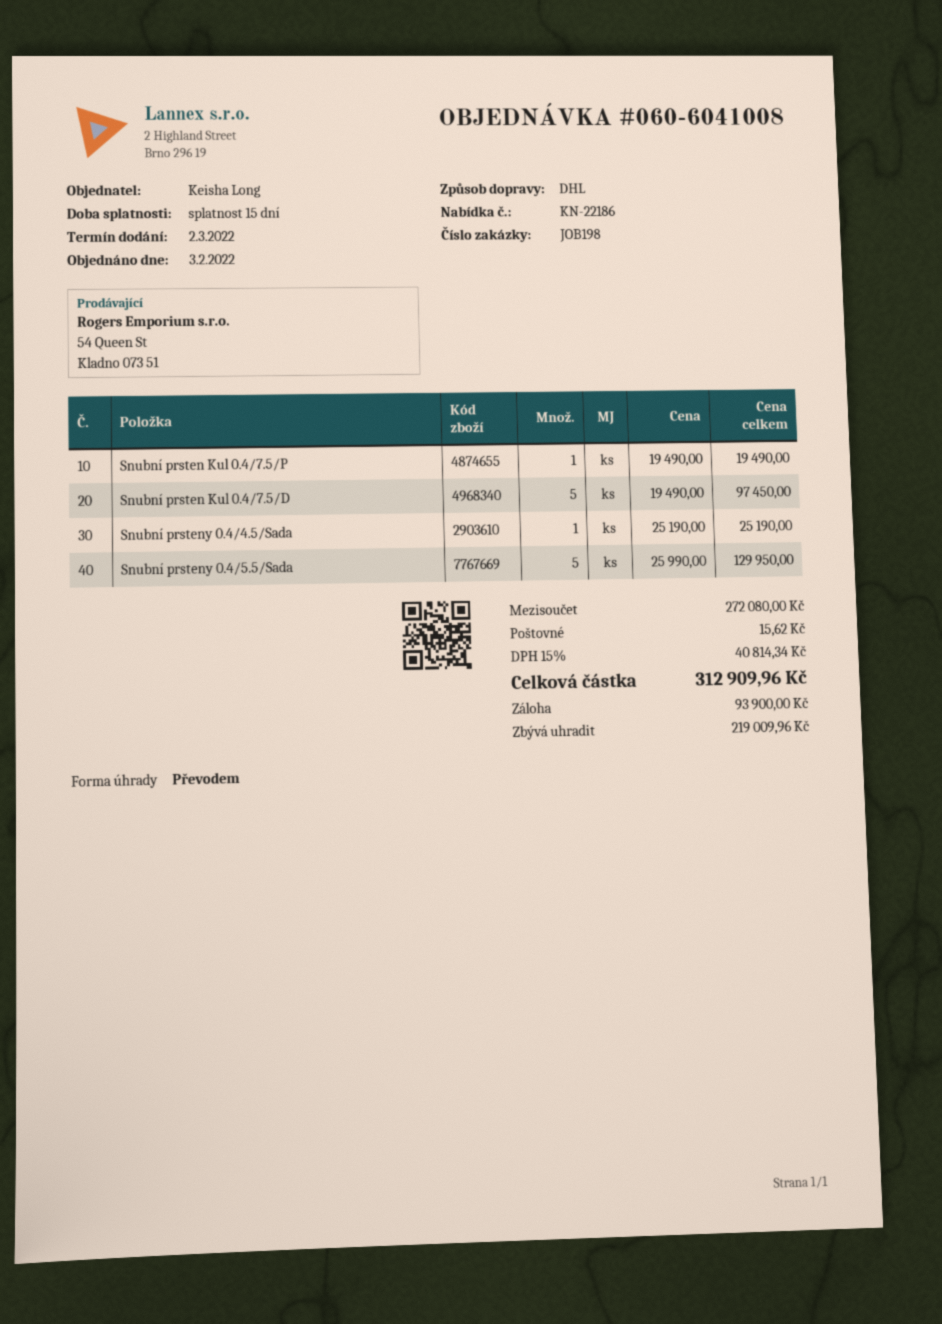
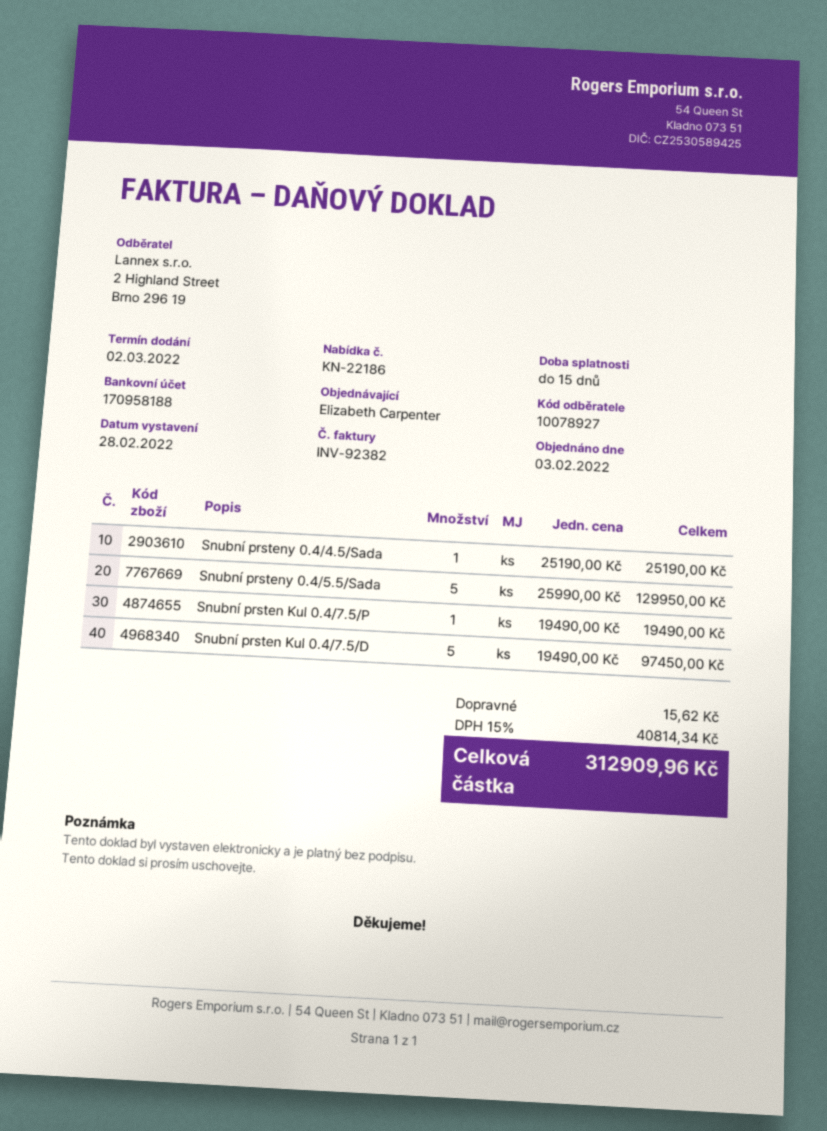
ordered by: Keisha Long -> Elizabeth Carpenter

